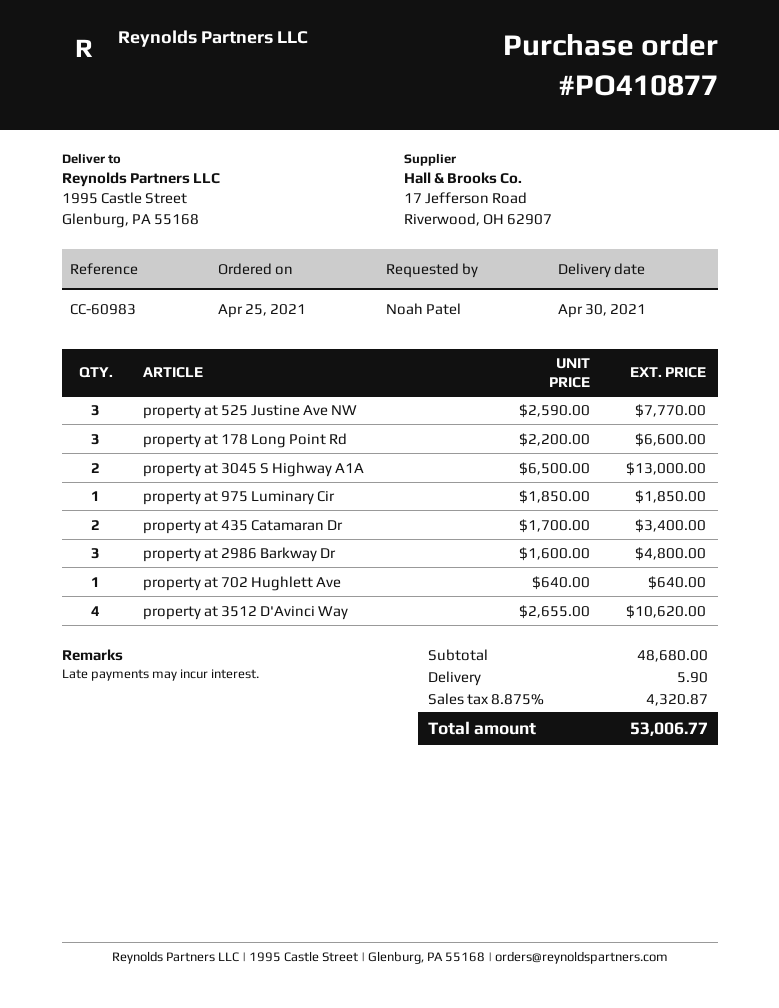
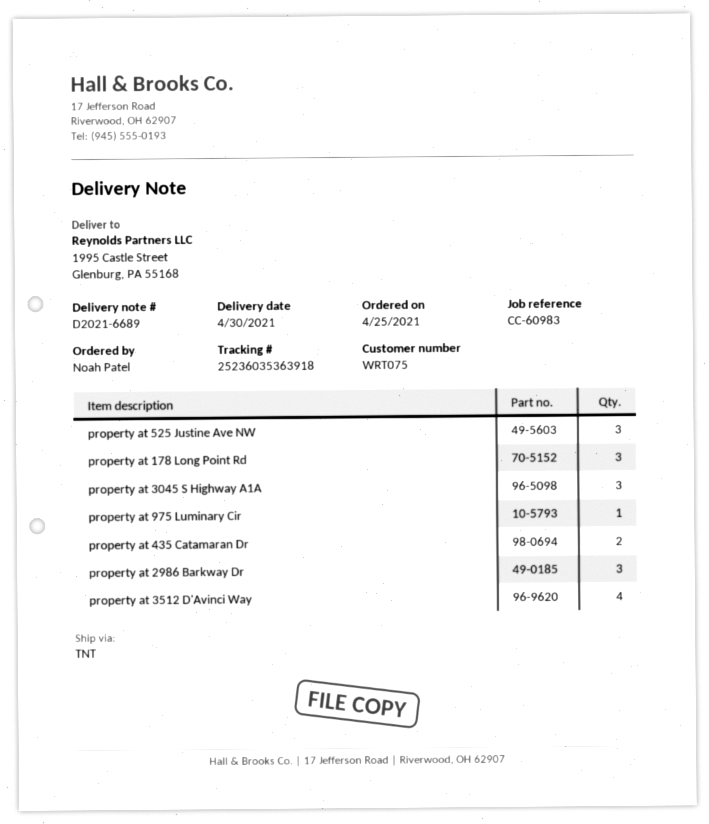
property at 3045 S Highway A1A: 2 -> 3
property at 702 Hughlett Ave: 1 -> none

